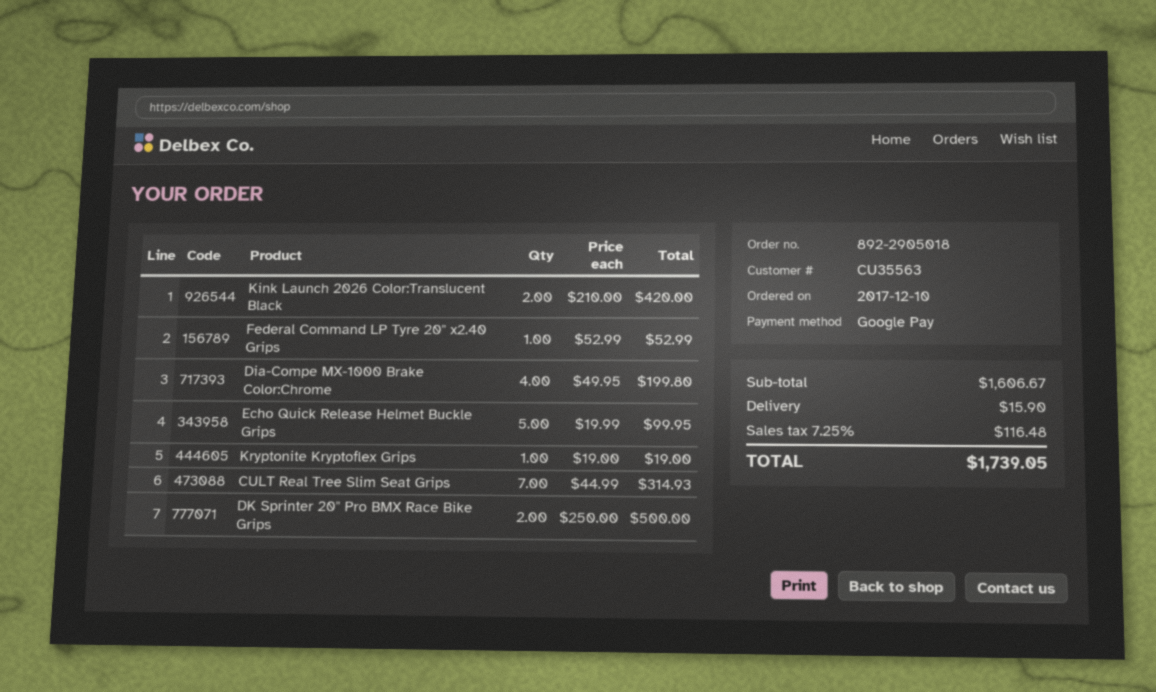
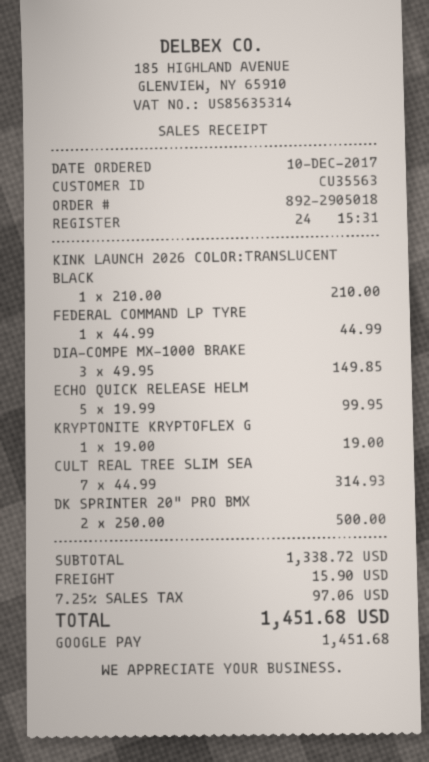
Kink Launch 2026 Color:Translucent Black: 2 x 210.00 = 420.00 -> 1 x 210.00 = 210.00
Federal Command LP Tyre 20" x2.40 Grips: 1 x 52.99 = 52.99 -> 1 x 44.99 = 44.99
Dia-Compe MX-1000 Brake Color:Chrome: 4 x 49.95 = 199.80 -> 3 x 49.95 = 149.85
subtotal: 1606.67 -> 1338.72
tax: 7.25% = 116.48 -> 7.25% = 97.06
total: 1739.05 -> 1451.68

